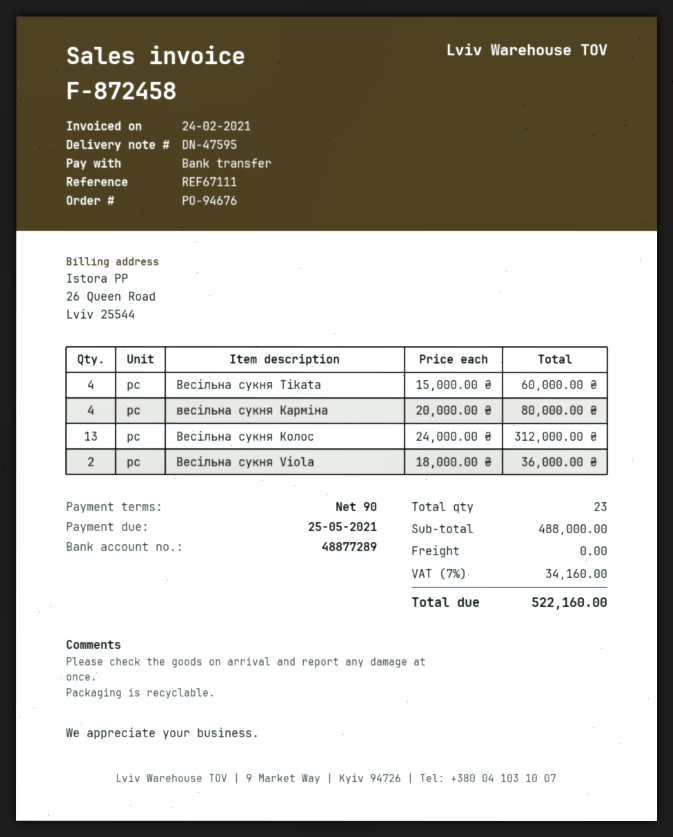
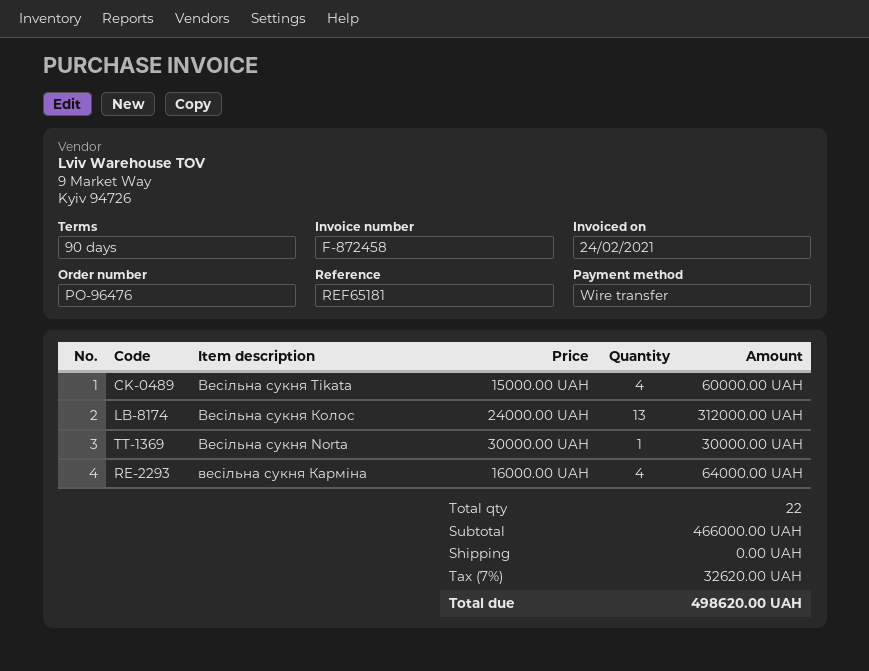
order number: PO-94676 -> PO-96476
reference: REF67111 -> REF65181
весільна сукня Карміна: 4 x 20000.00 = 80000.00 -> 4 x 16000.00 = 64000.00
Весільна сукня Viola: 2 x 18000.00 = 36000.00 -> none
Весільна сукня Norta: none -> 1 x 30000.00 = 30000.00
total quantity: 23 -> 22
subtotal: 488000.00 -> 466000.00
tax: 7% = 34160.00 -> 7% = 32620.00
total: 522160.00 -> 498620.00

